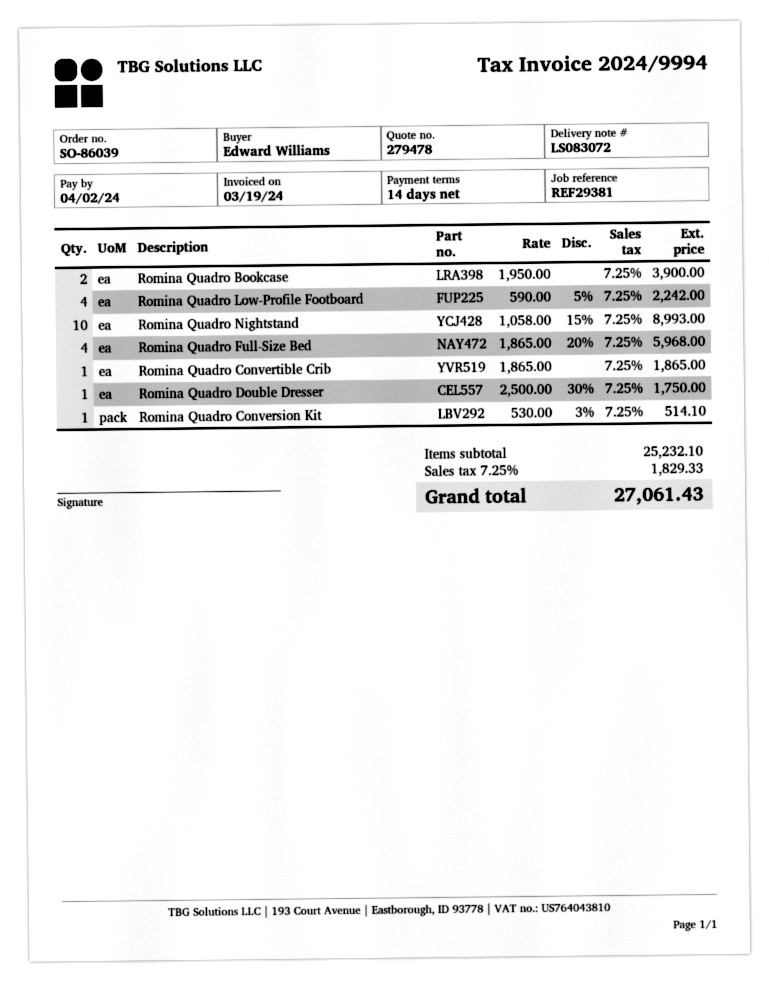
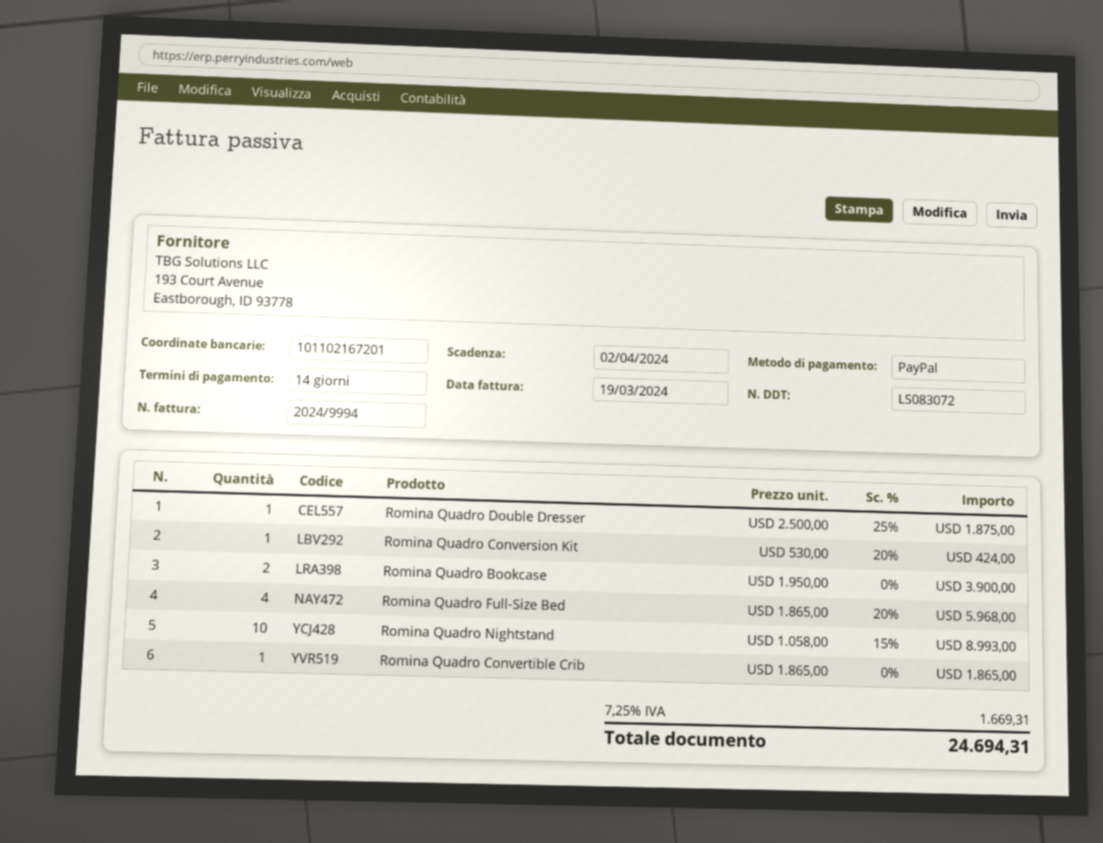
Romina Quadro Low-Profile Footboard: 4 x 590.00 - 5% = 2242.00 -> none
Romina Quadro Double Dresser: 1 x 2500.00 - 30% = 1750.00 -> 1 x 2500.00 - 25% = 1875.00
Romina Quadro Conversion Kit: 1 x 530.00 - 3% = 514.10 -> 1 x 530.00 - 20% = 424.00
tax: 7.25% = 1829.33 -> 7.25% = 1669.31
total: 27061.43 -> 24694.31

